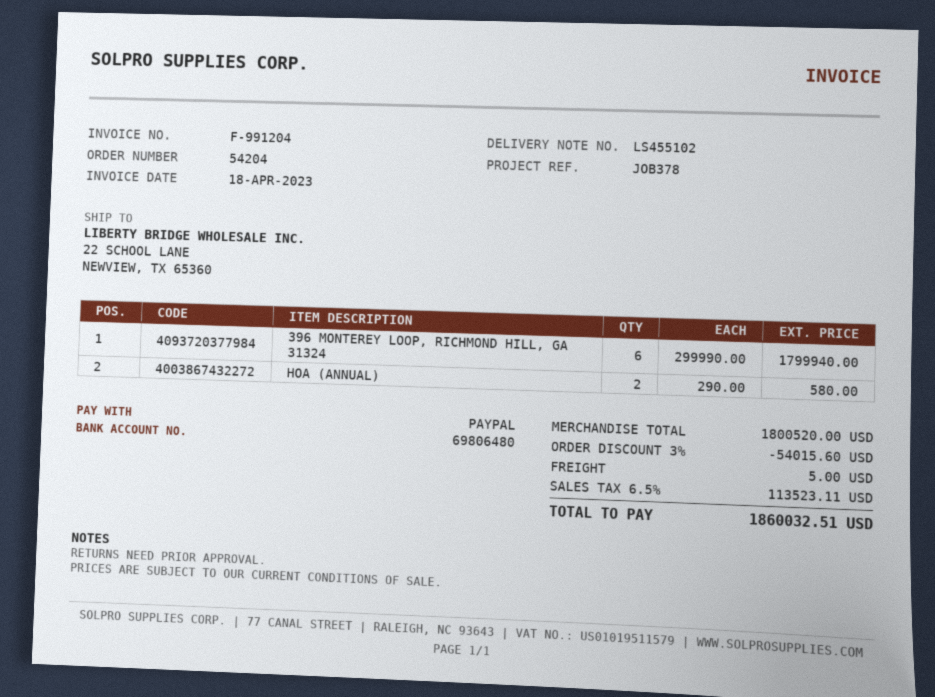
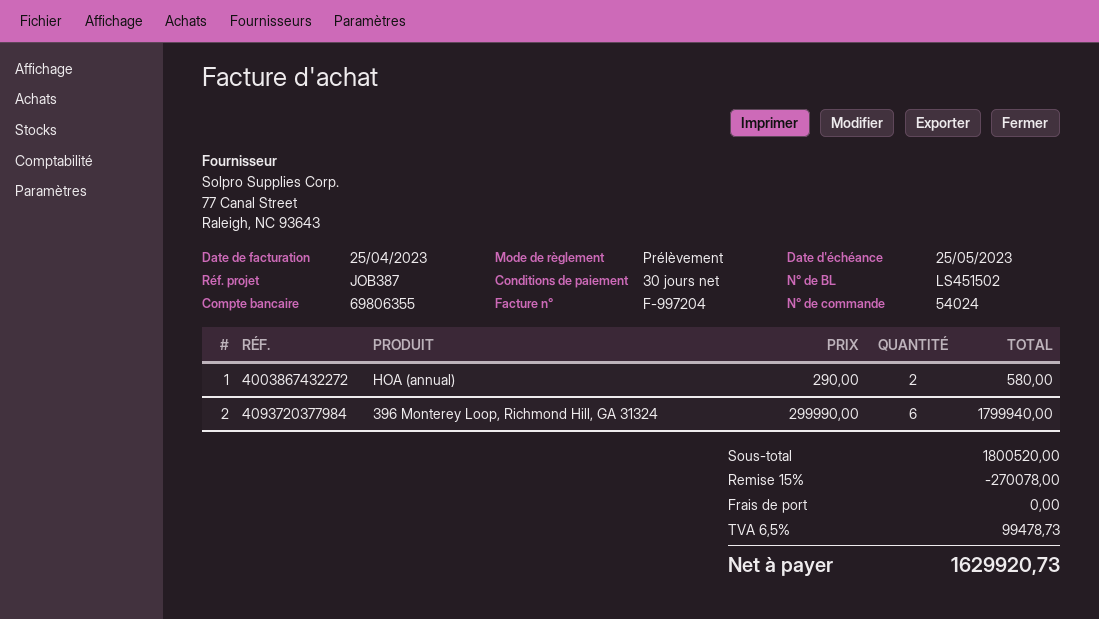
order number: 54204 -> 54024
delivery note number: LS455102 -> LS451502
invoice number: F-991204 -> F-997204
invoice date: 2023-04-18 -> 2023-04-25
reference: JOB378 -> JOB387
payment method: PayPal -> direct debit
bank account: 69806480 -> 69806355
discount: 3% = 54015.60 -> 15% = 270078.00
shipping: 5.00 -> 0.00
tax: 6.5% = 113523.11 -> 6.5% = 99478.73
total: 1860032.51 -> 1629920.73

